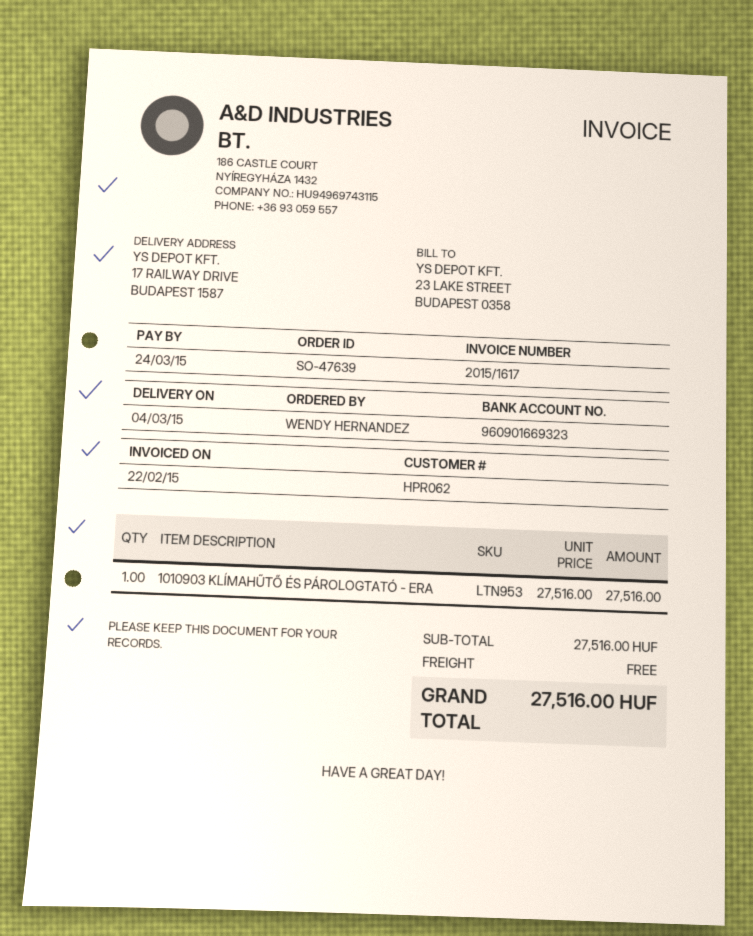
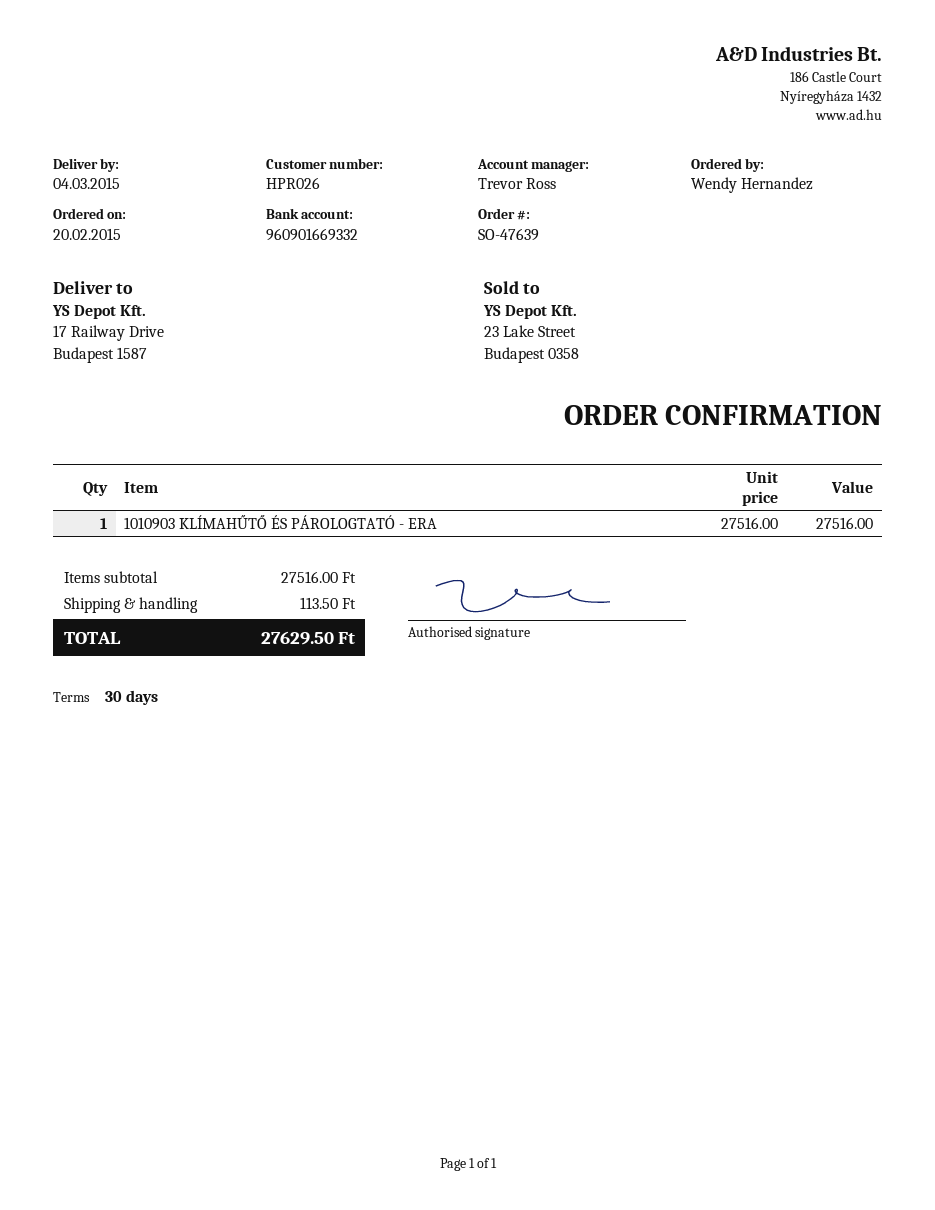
customer number: HPR062 -> HPR026
bank account: 960901669323 -> 960901669332
shipping: 0.00 -> 113.50
total: 27516.00 -> 27629.50

